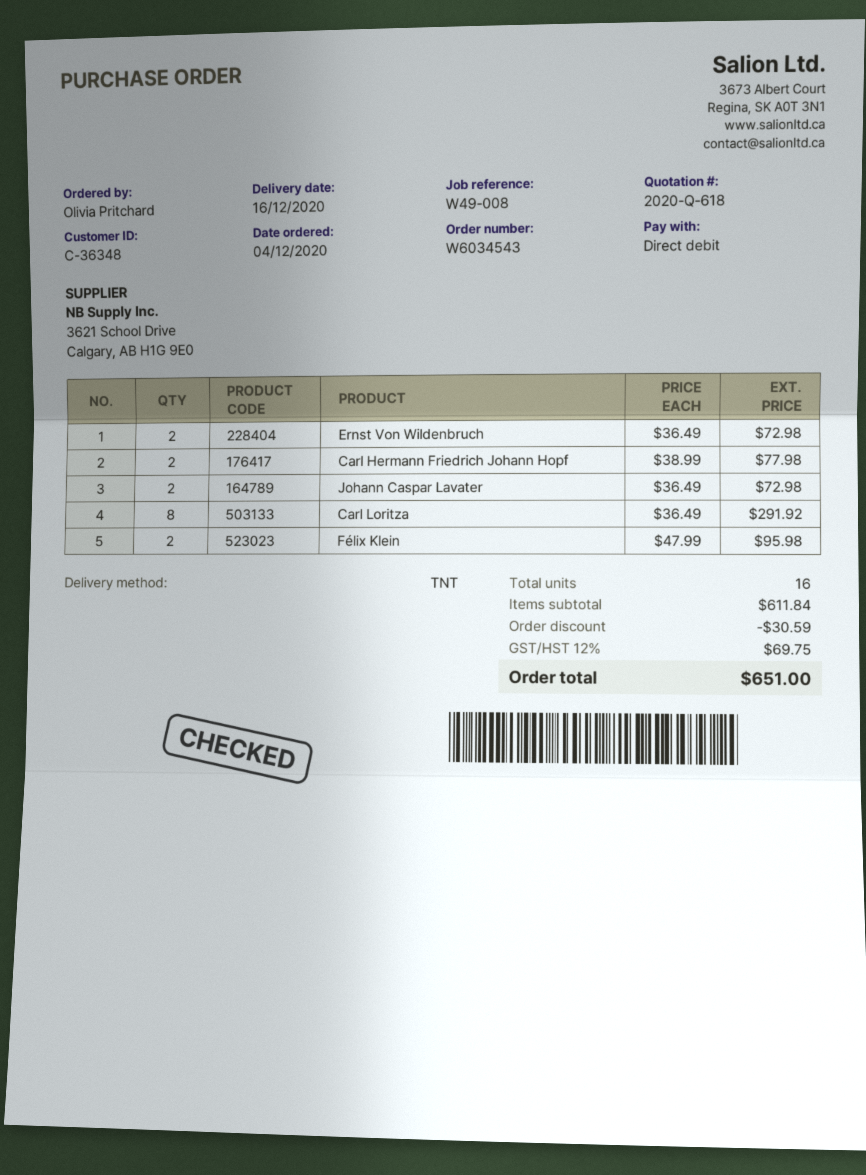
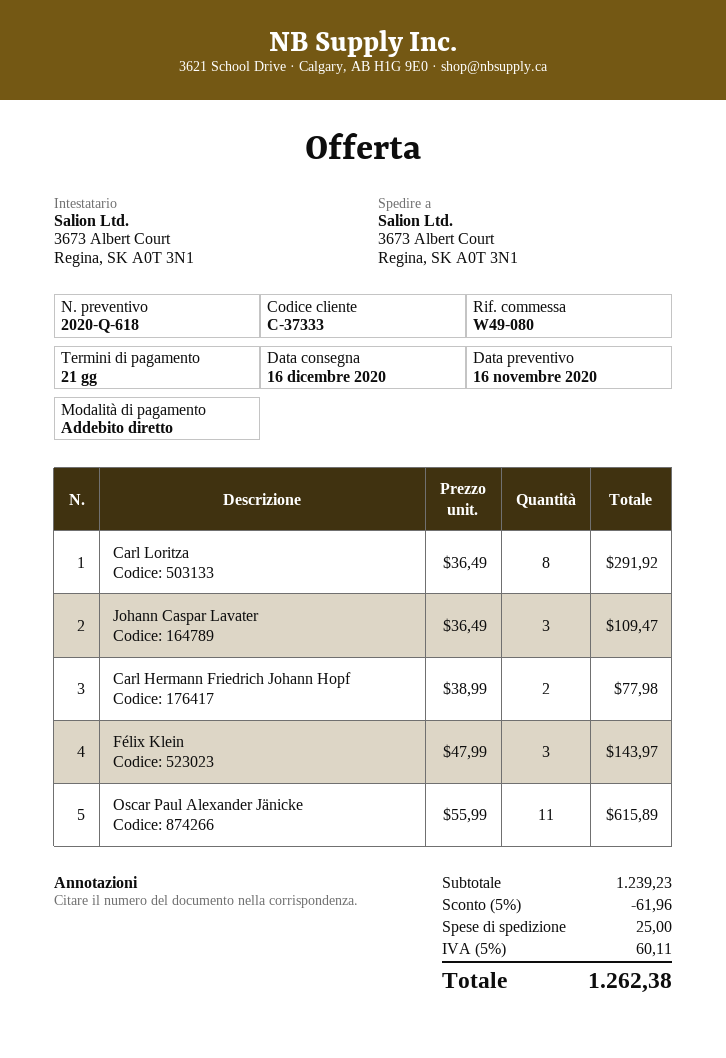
customer number: C-36348 -> C-37333
reference: W49-008 -> W49-080
Ernst Von Wildenbruch: 2 x 36.49 = 72.98 -> none
Johann Caspar Lavater: 2 x 36.49 = 72.98 -> 3 x 36.49 = 109.47
Félix Klein: 2 x 47.99 = 95.98 -> 3 x 47.99 = 143.97
Oscar Paul Alexander Jänicke: none -> 11 x 55.99 = 615.89
subtotal: 611.84 -> 1239.23
discount: 30.59 -> 61.96
shipping: none -> 25.00
tax: 12% = 69.75 -> 5% = 60.11
total: 651.00 -> 1262.38

